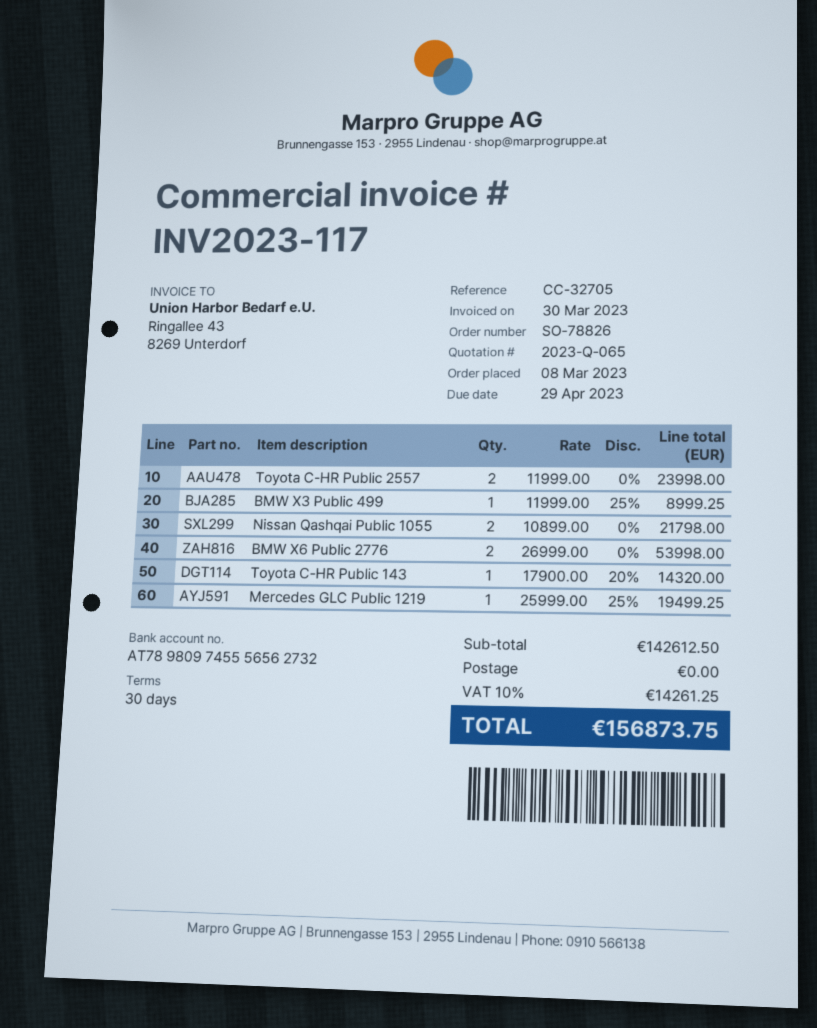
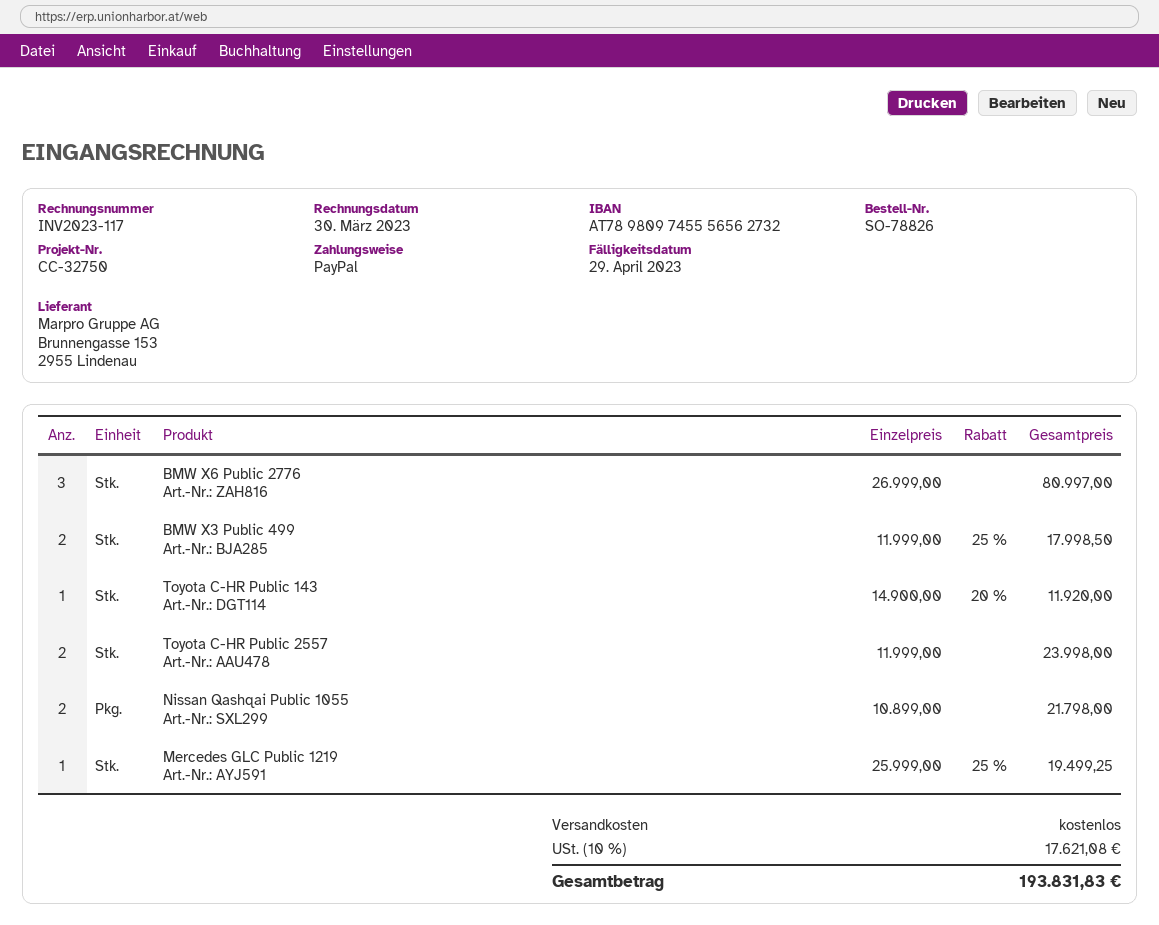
reference: CC-32705 -> CC-32750
BMW X3 Public 499: 1 x 11999.00 - 25% = 8999.25 -> 2 x 11999.00 - 25% = 17998.50
BMW X6 Public 2776: 2 x 26999.00 = 53998.00 -> 3 x 26999.00 = 80997.00
Toyota C-HR Public 143: 1 x 17900.00 - 20% = 14320.00 -> 1 x 14900.00 - 20% = 11920.00
tax: 10% = 14261.25 -> 10% = 17621.08
total: 156873.75 -> 193831.83

